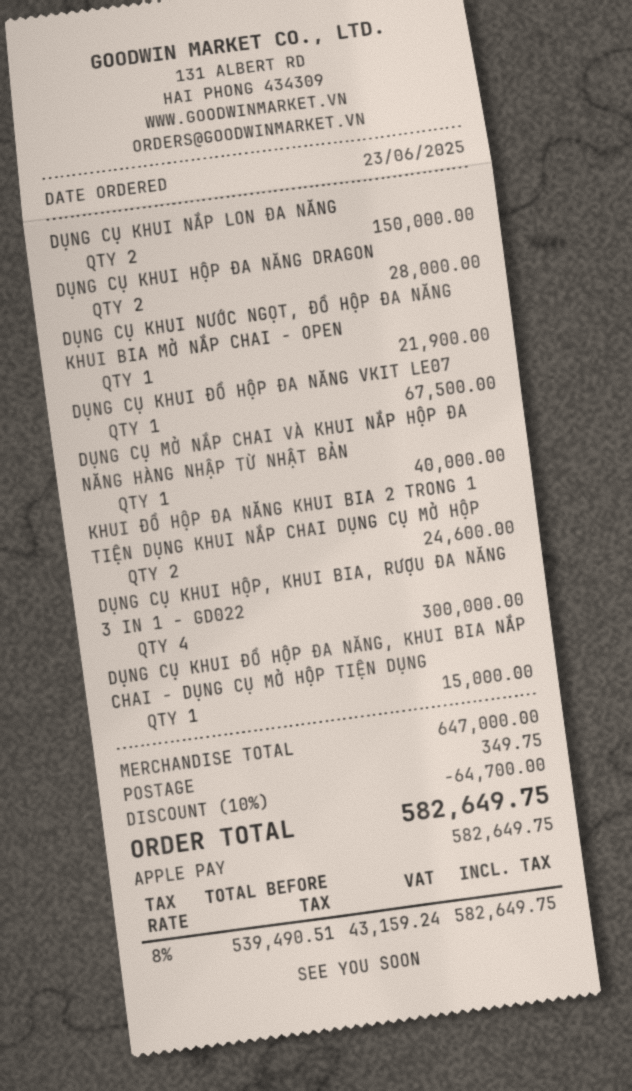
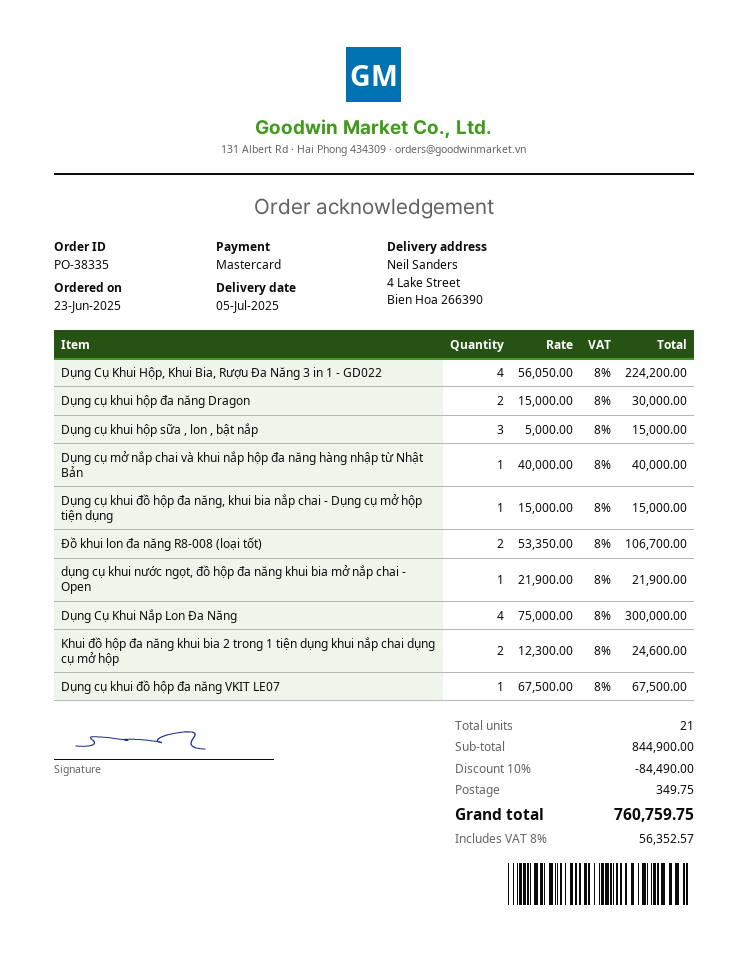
payment method: Apple Pay -> Mastercard
DỤNG CỤ KHUI NẮP LON ĐA NĂNG: 2 for 150000.00 -> 4 for 300000.00
DỤNG CỤ KHUI HỘP ĐA NĂNG DRAGON: 2 for 28000.00 -> 2 for 30000.00
DỤNG CỤ KHUI HỘP, KHUI BIA, RƯỢU ĐA NĂNG 3 IN 1 - GD022: 4 for 300000.00 -> 4 for 224200.00
Dụng cụ khui hộp sữa , lon , bật nắp: none -> 3 for 15000.00
Đồ khui lon đa năng R8-008 (loại tốt): none -> 2 for 106700.00
subtotal: 647000.00 -> 844900.00
discount: 10% = 64700.00 -> 10% = 84490.00
tax: 8% = 43159.24 -> 8% = 56352.57
total: 582649.75 -> 760759.75

